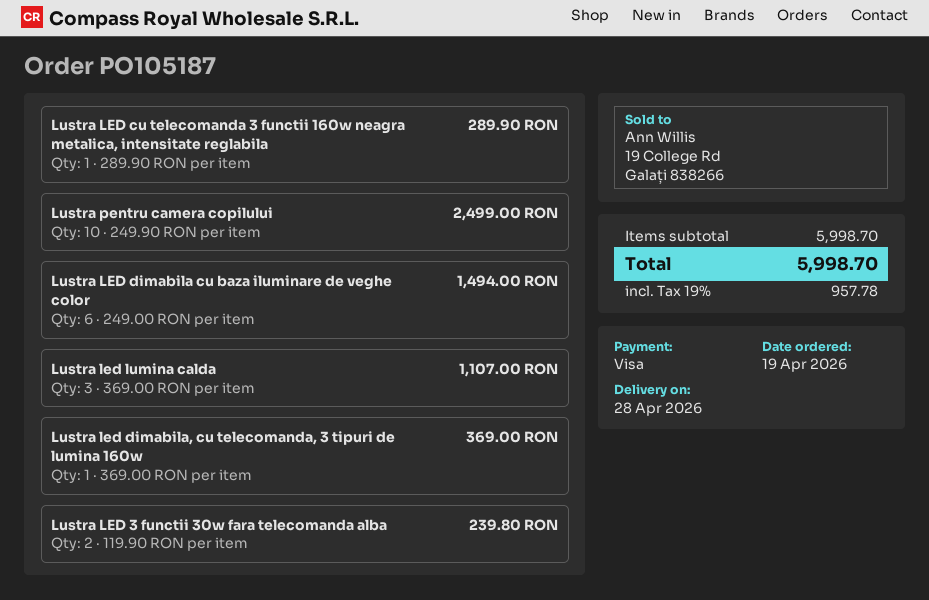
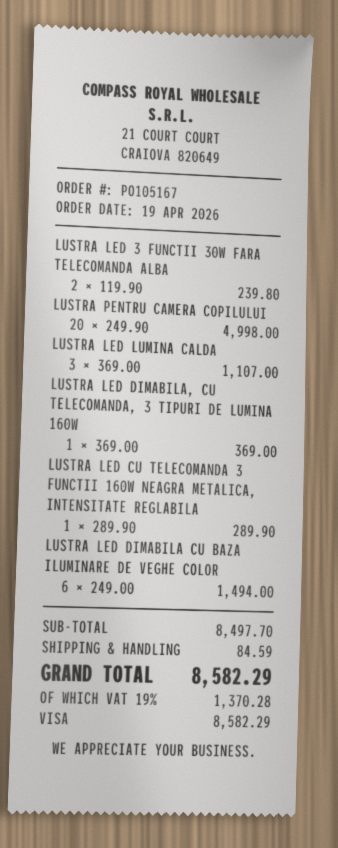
order number: PO105187 -> PO105167
Lustra pentru camera copilului: 10 x 249.90 = 2499.00 -> 20 x 249.90 = 4998.00
subtotal: 5998.70 -> 8497.70
shipping: none -> 84.59
tax: 19% = 957.78 -> 19% = 1370.28
total: 5998.70 -> 8582.29

